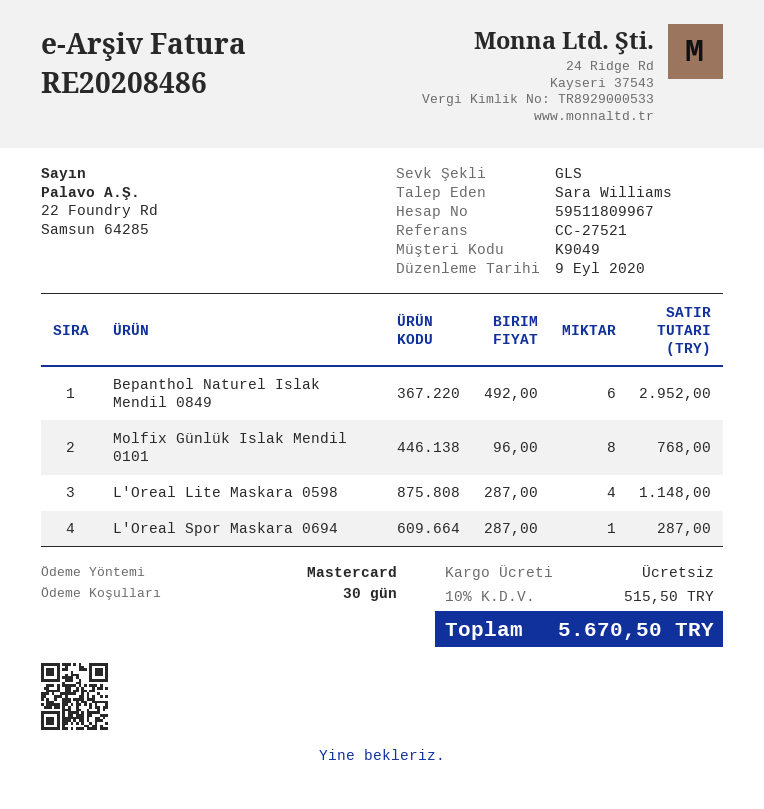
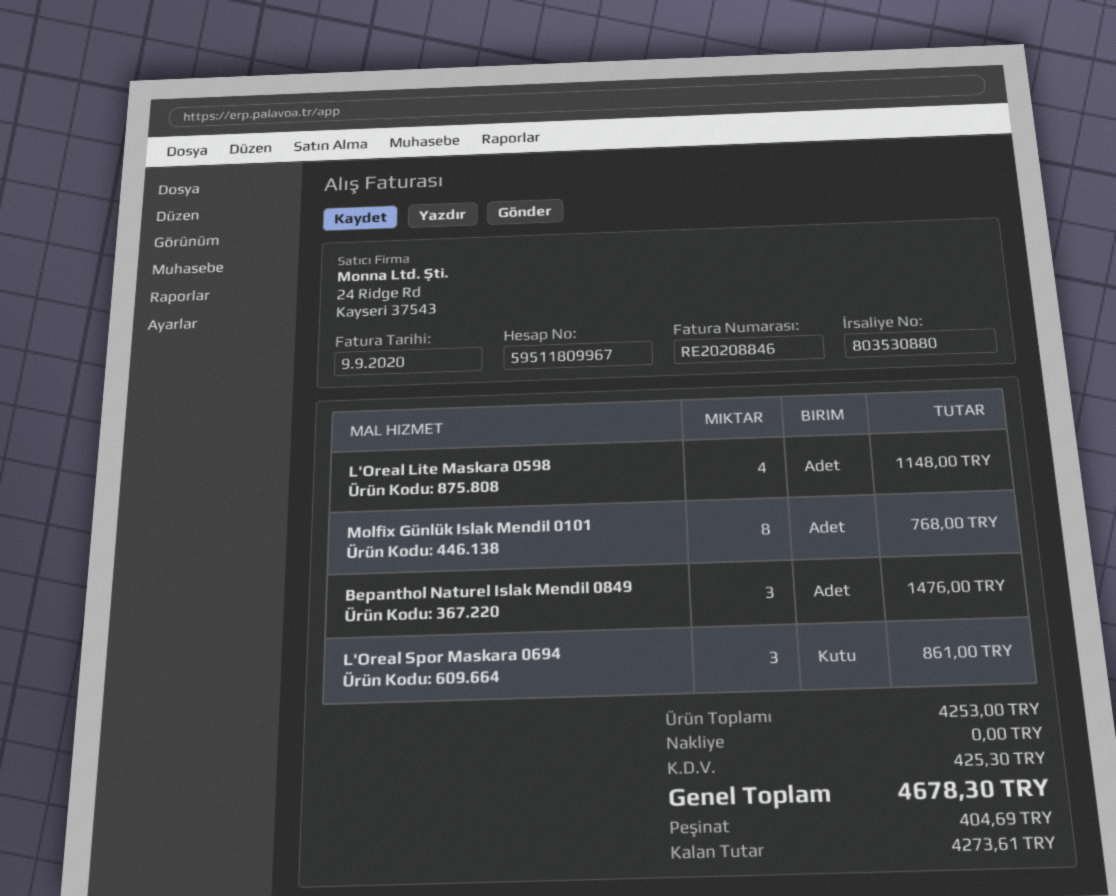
invoice number: RE20208486 -> RE20208846
Bepanthol Naturel Islak Mendil 0849: 6 for 2952.00 -> 3 for 1476.00
L'Oreal Spor Maskara 0694: 1 for 287.00 -> 3 for 861.00
tax: 515.50 -> 425.30
total: 5670.50 -> 4678.30

